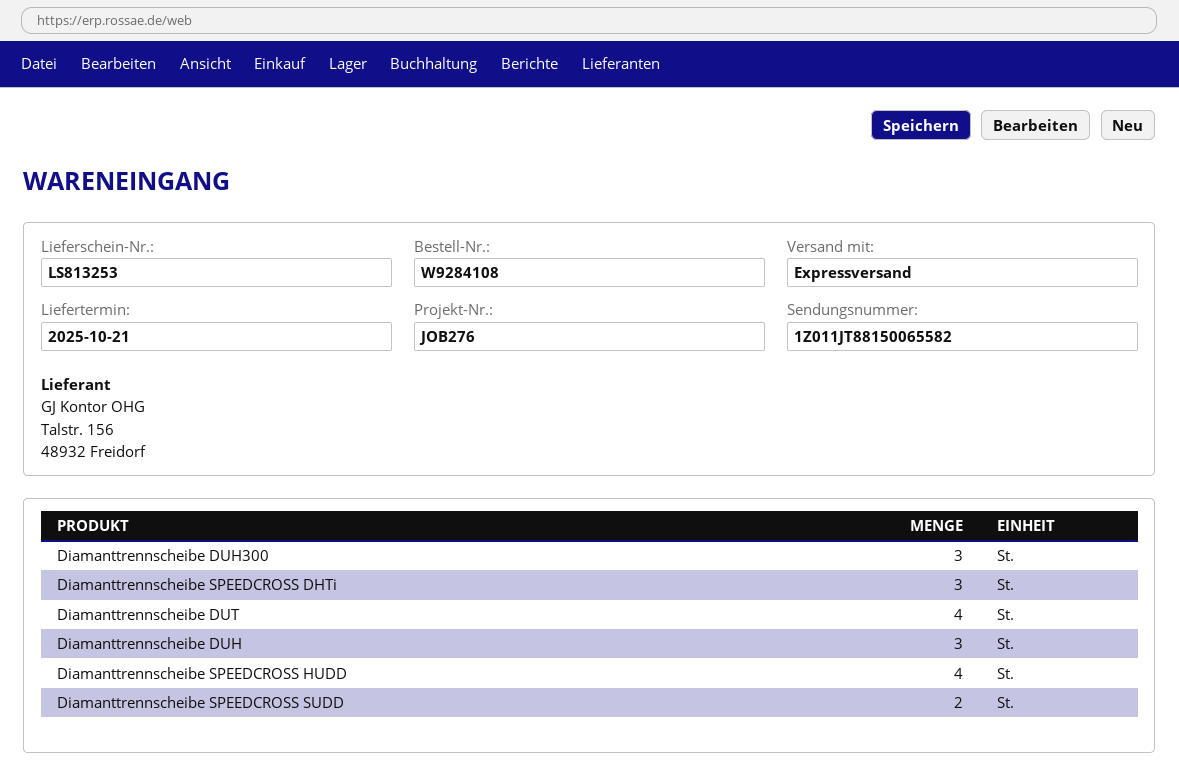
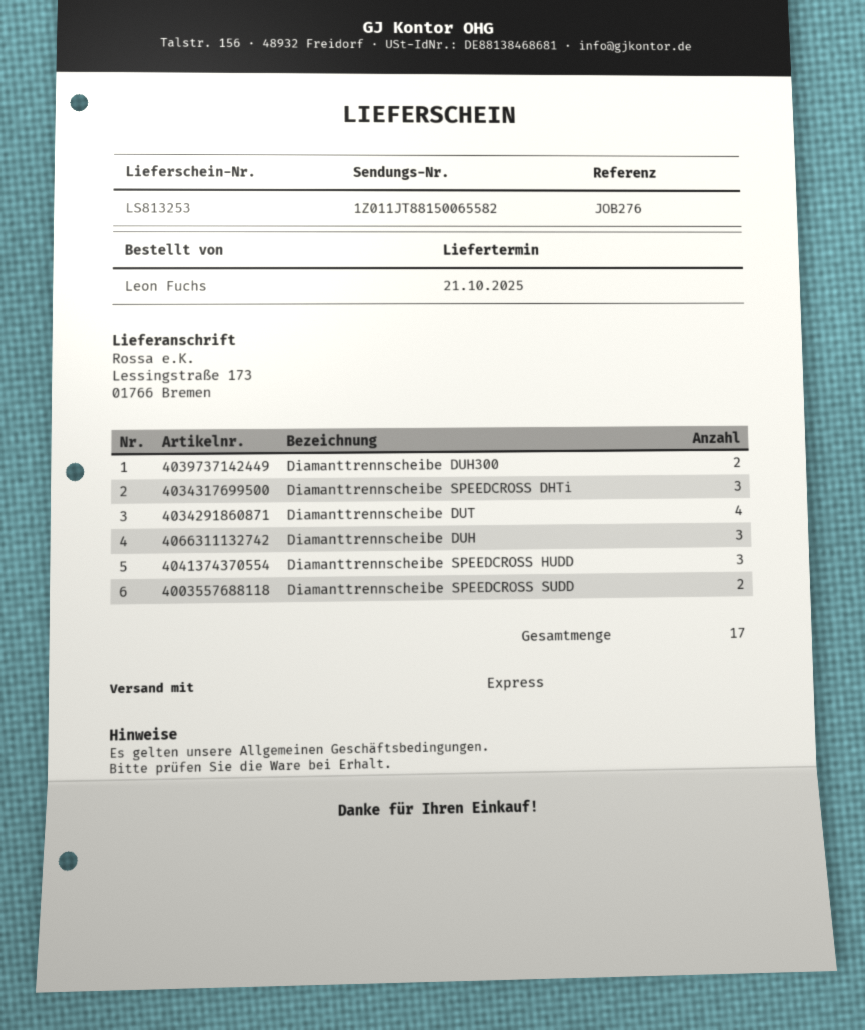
Diamanttrennscheibe DUH300: 3 -> 2
Diamanttrennscheibe SPEEDCROSS HUDD: 4 -> 3

